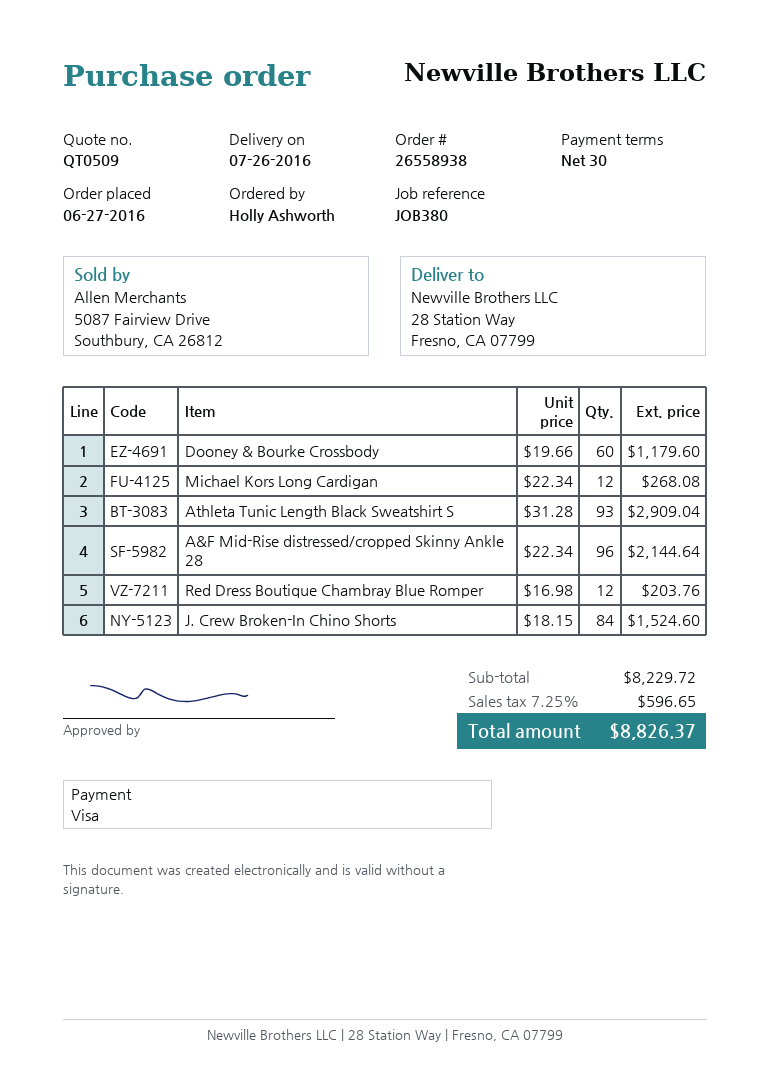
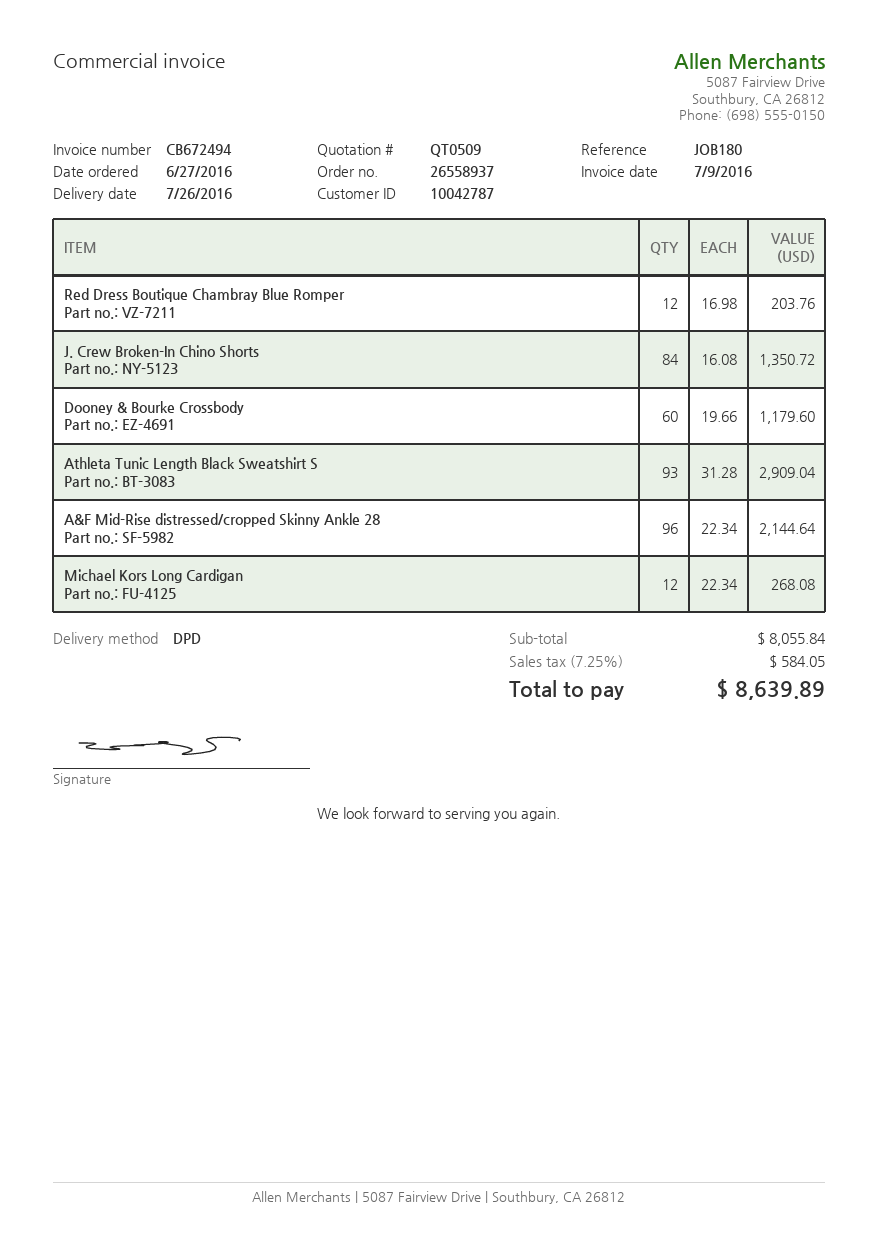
order number: 26558938 -> 26558937
reference: JOB380 -> JOB180
J. Crew Broken-In Chino Shorts: 84 x 18.15 = 1524.60 -> 84 x 16.08 = 1350.72
subtotal: 8229.72 -> 8055.84
tax: 7.25% = 596.65 -> 7.25% = 584.05
total: 8826.37 -> 8639.89

